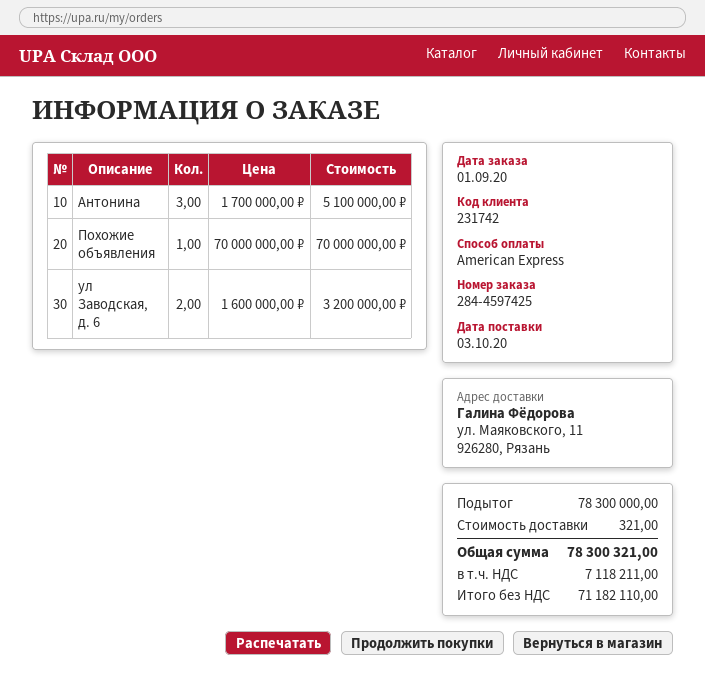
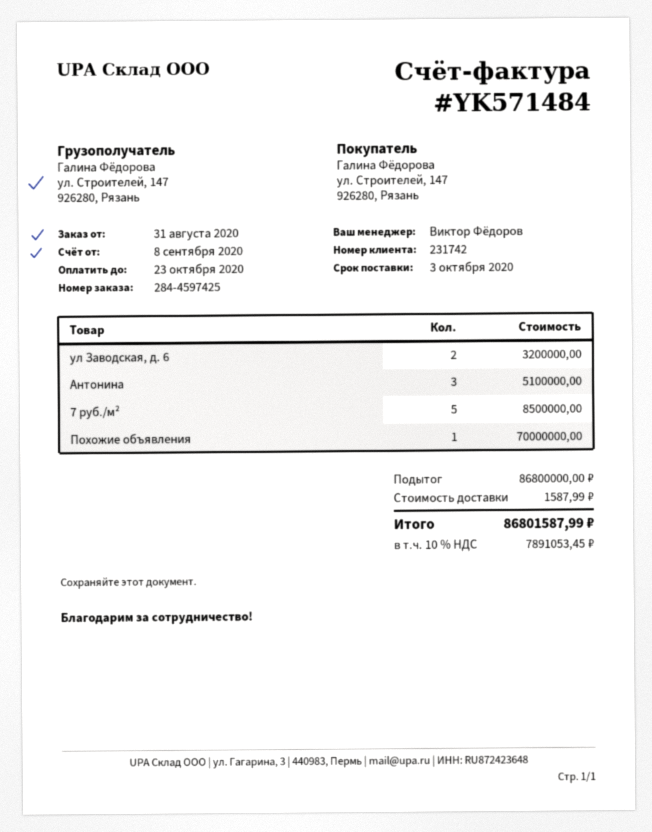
order date: 2020-09-01 -> 2020-08-31
ship to: ул. Маяковского, 11, 926280, Рязань -> ул. Строителей, 147, 926280, Рязань
7 руб./м²: none -> 5 for 8500000.00
subtotal: 78300000.00 -> 86800000.00
shipping: 321.00 -> 1587.99
tax: 7118211.00 -> 7891053.45
total: 78300321.00 -> 86801587.99

